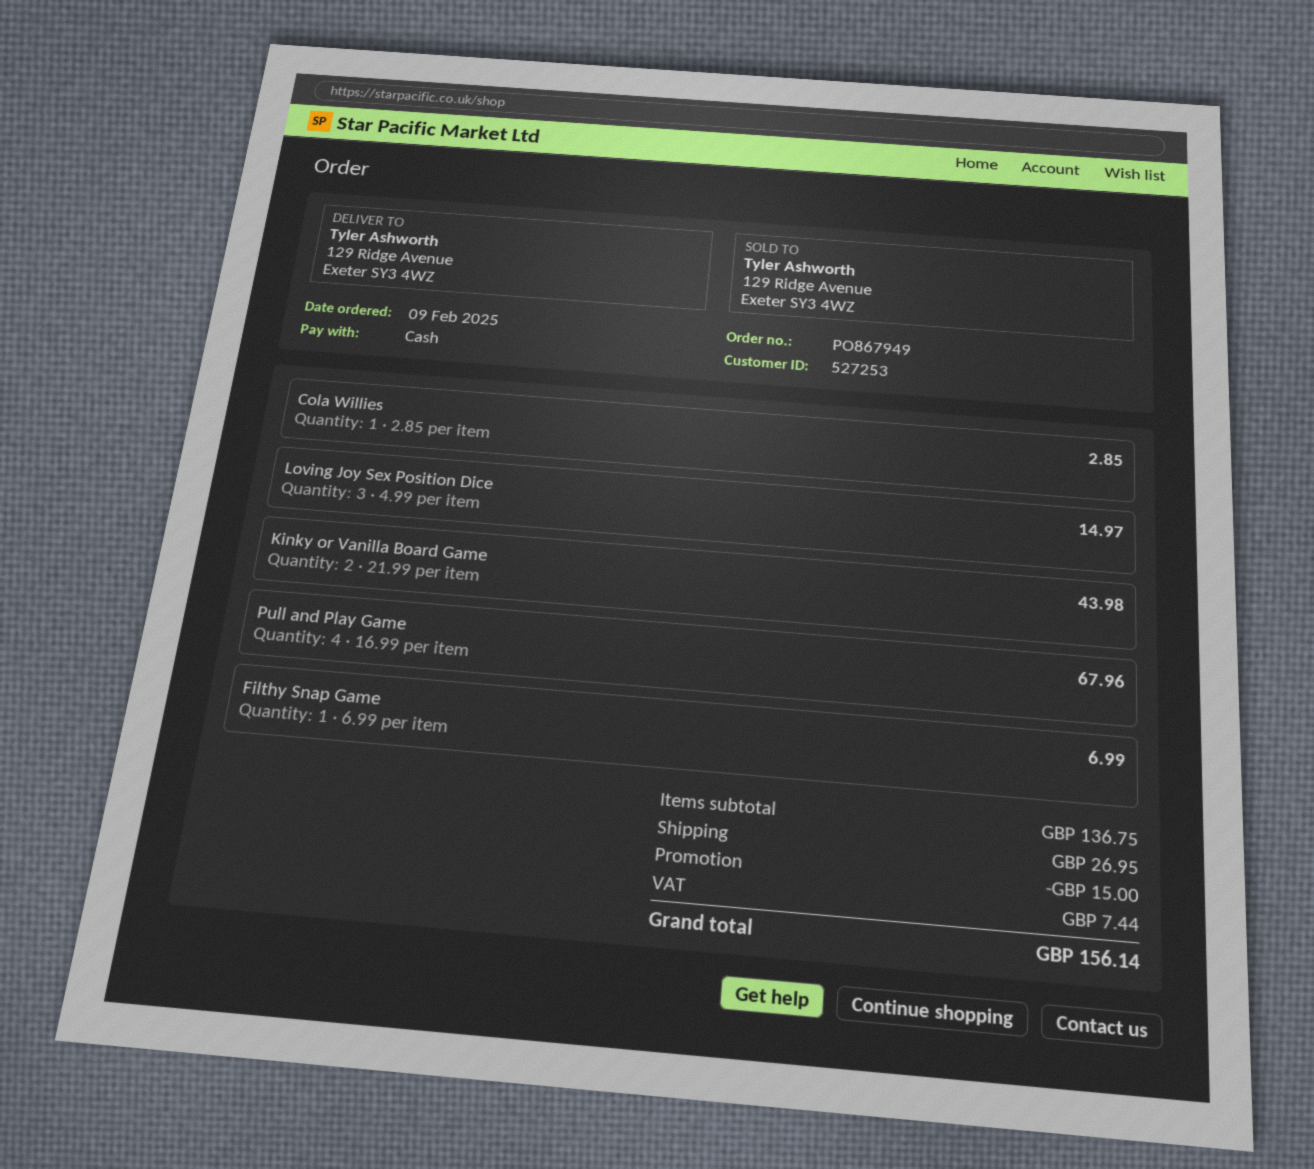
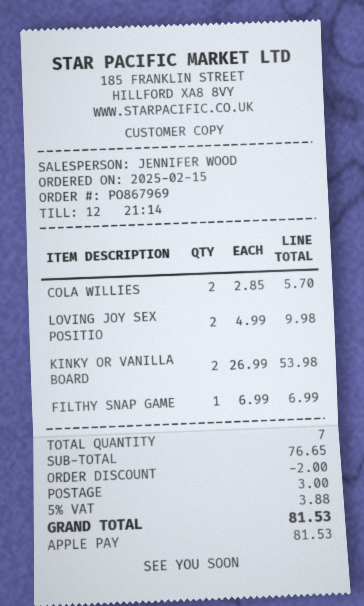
order number: PO867949 -> PO867969
order date: 2025-02-09 -> 2025-02-15
payment method: cash -> Apple Pay
Cola Willies: 1 x 2.85 = 2.85 -> 2 x 2.85 = 5.70
Loving Joy Sex Position Dice: 3 x 4.99 = 14.97 -> 2 x 4.99 = 9.98
Kinky or Vanilla Board Game: 2 x 21.99 = 43.98 -> 2 x 26.99 = 53.98
Pull and Play Game: 4 x 16.99 = 67.96 -> none
subtotal: 136.75 -> 76.65
discount: 15.00 -> 2.00
shipping: 26.95 -> 3.00
tax: 7.44 -> 3.88
total: 156.14 -> 81.53

